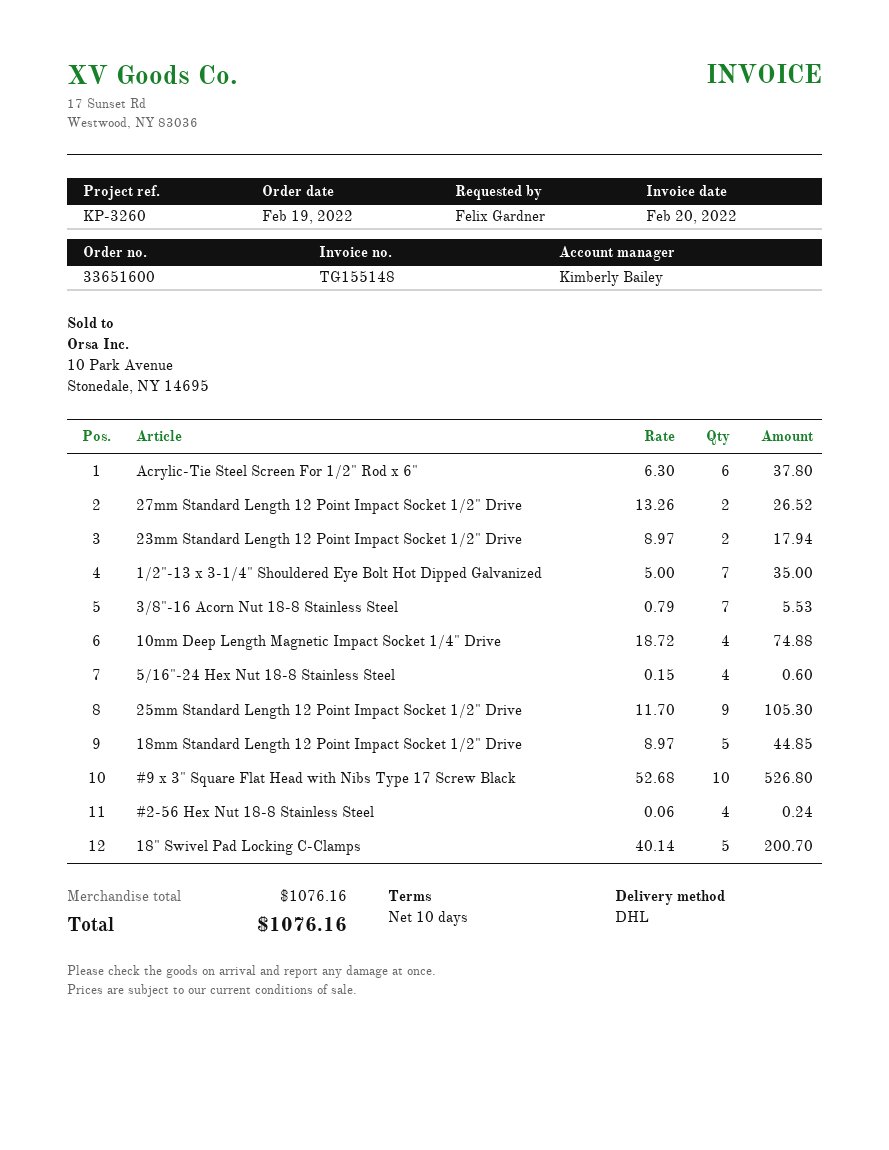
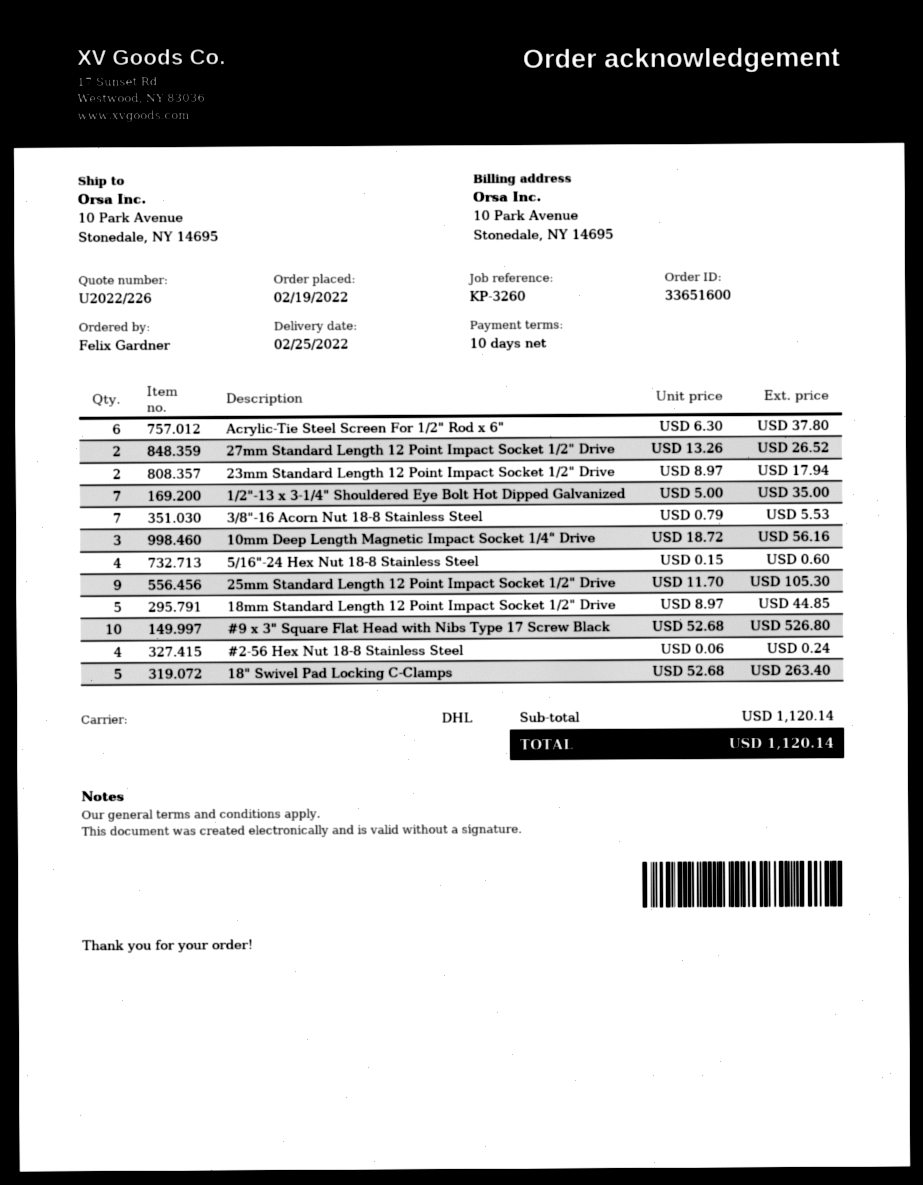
10mm Deep Length Magnetic Impact Socket 1/4" Drive: 4 x 18.72 = 74.88 -> 3 x 18.72 = 56.16
18" Swivel Pad Locking C-Clamps: 5 x 40.14 = 200.70 -> 5 x 52.68 = 263.40
subtotal: 1076.16 -> 1120.14
total: 1076.16 -> 1120.14

